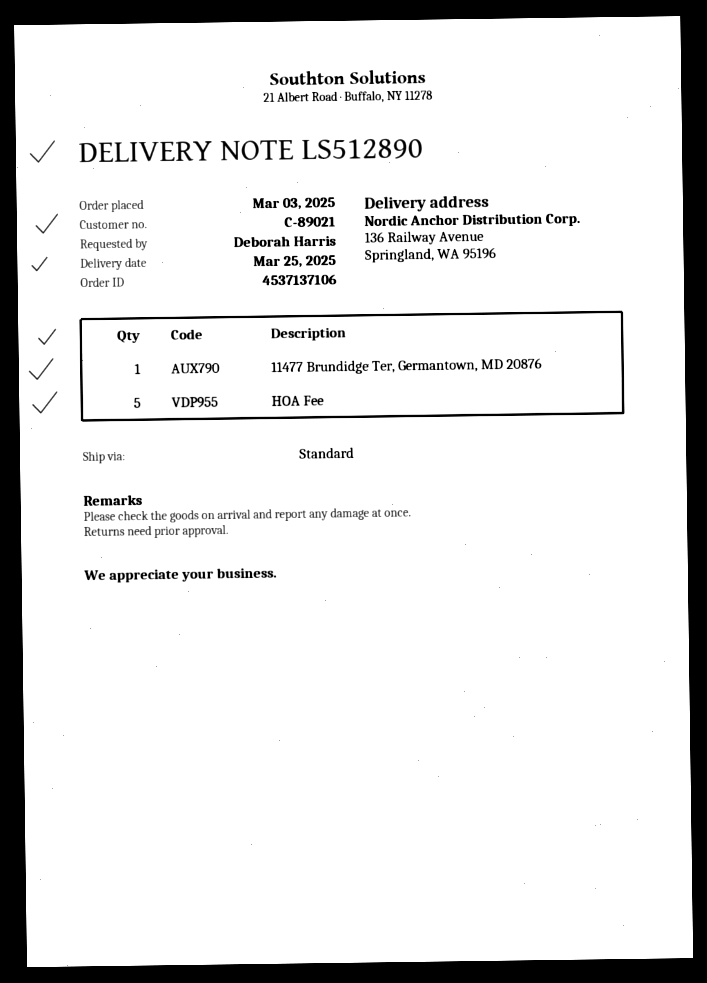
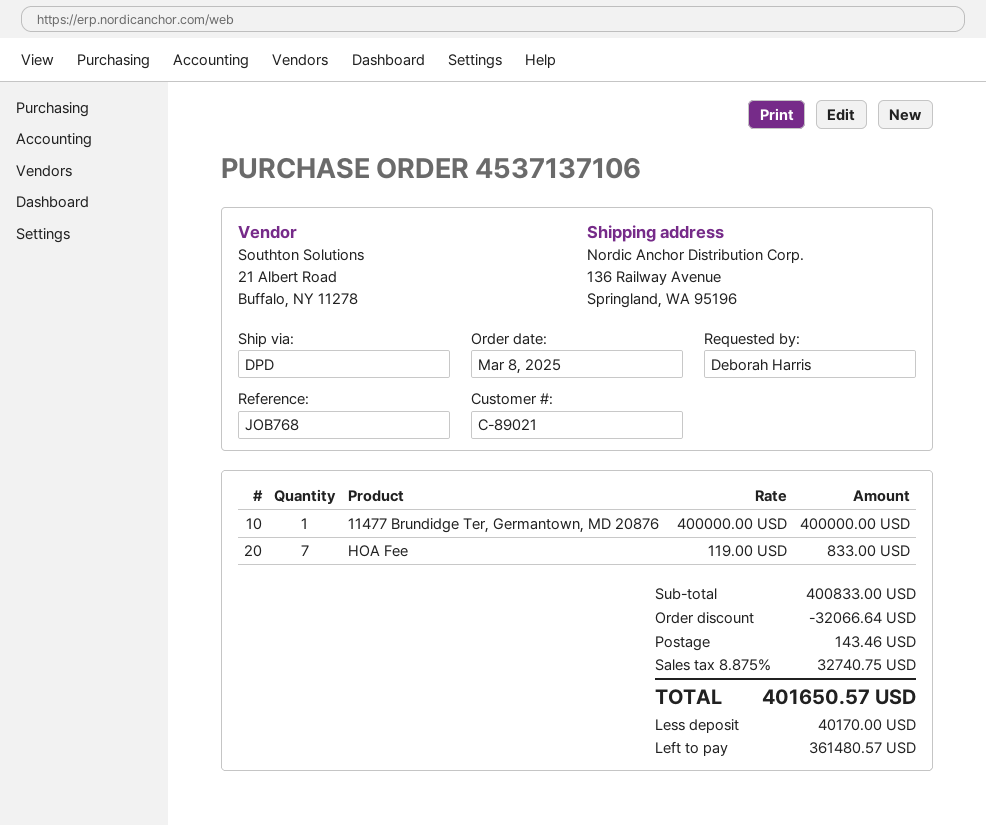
order date: 2025-03-03 -> 2025-03-08
shipping method: standard -> DPD
HOA Fee: 5 -> 7

